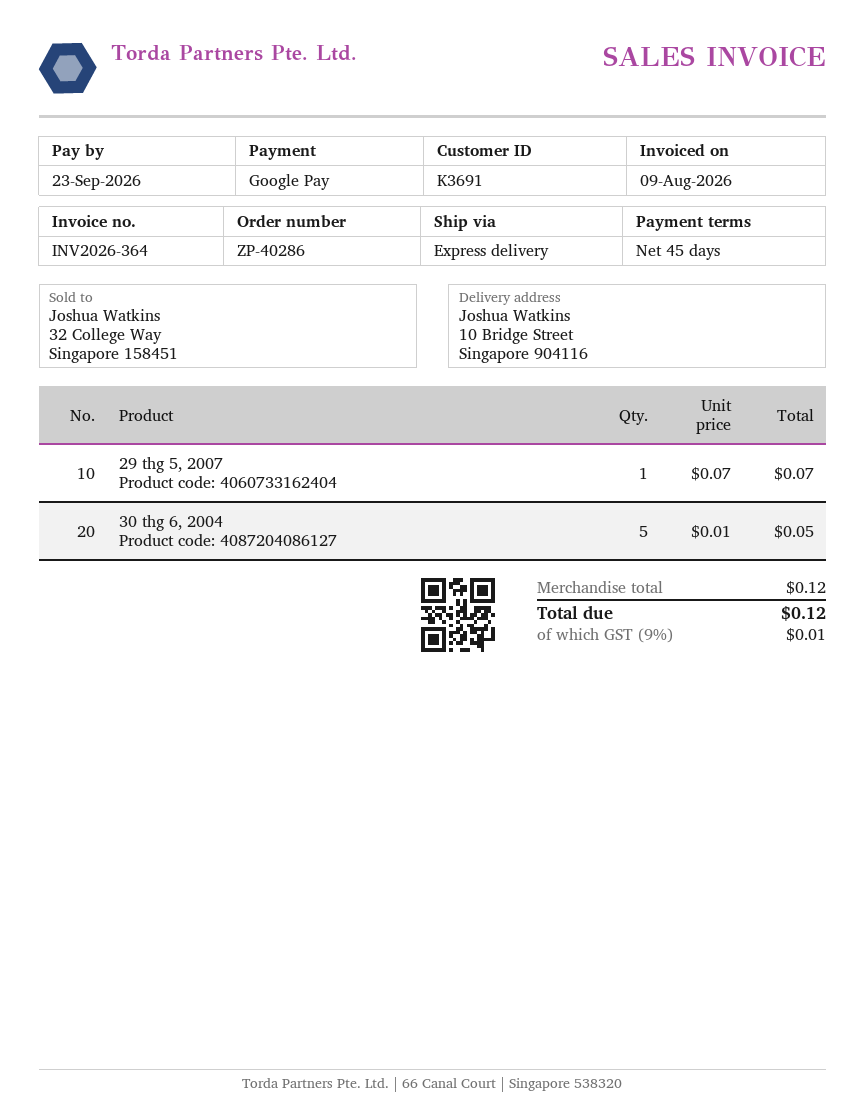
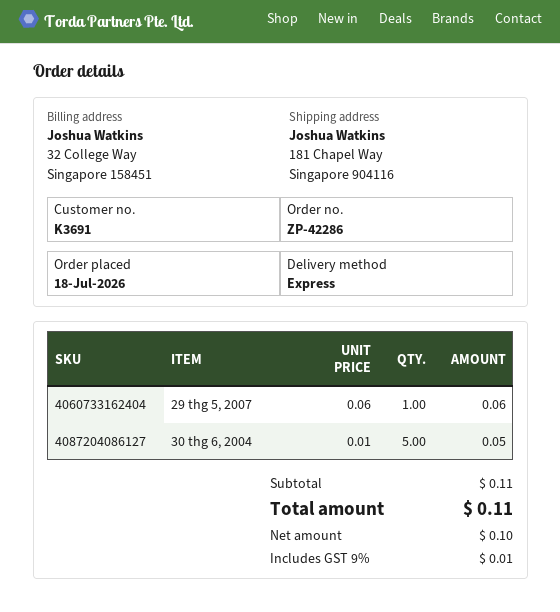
order number: ZP-40286 -> ZP-42286
ship to: 10 Bridge Street, Singapore 904116 -> 181 Chapel Way, Singapore 904116
29 thg 5, 2007: 1 x 0.07 = 0.07 -> 1 x 0.06 = 0.06
subtotal: 0.12 -> 0.11
total: 0.12 -> 0.11

